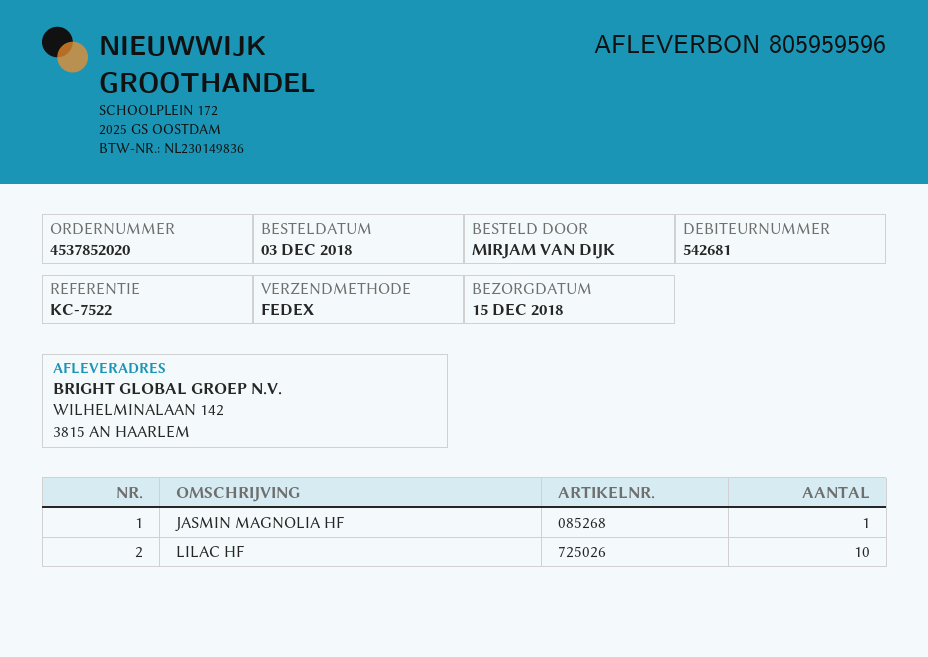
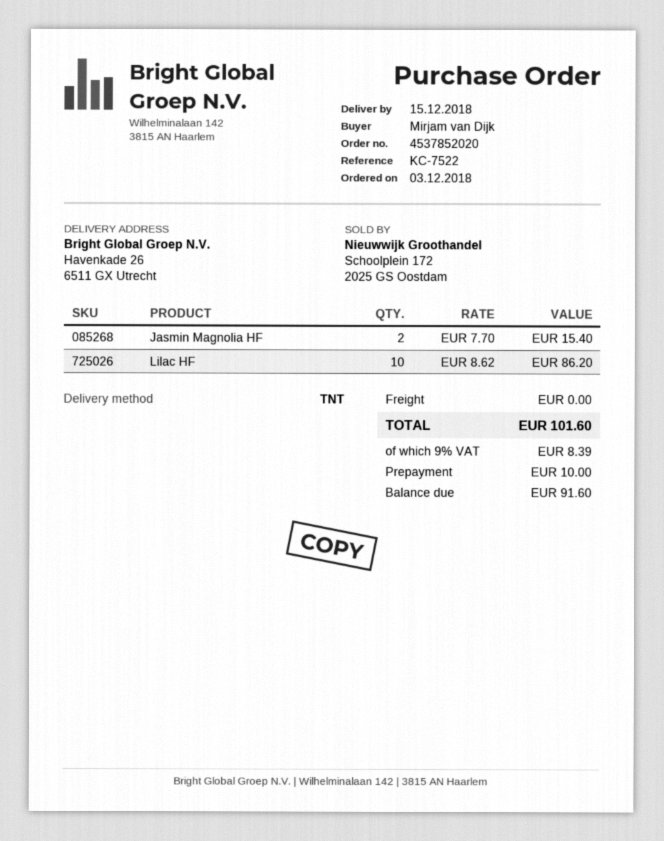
shipping method: FedEx -> TNT
ship to: WILHELMINALAAN 142, 3815 AN HAARLEM -> Havenkade 26, 6511 GX Utrecht
JASMIN MAGNOLIA HF: 1 -> 2

